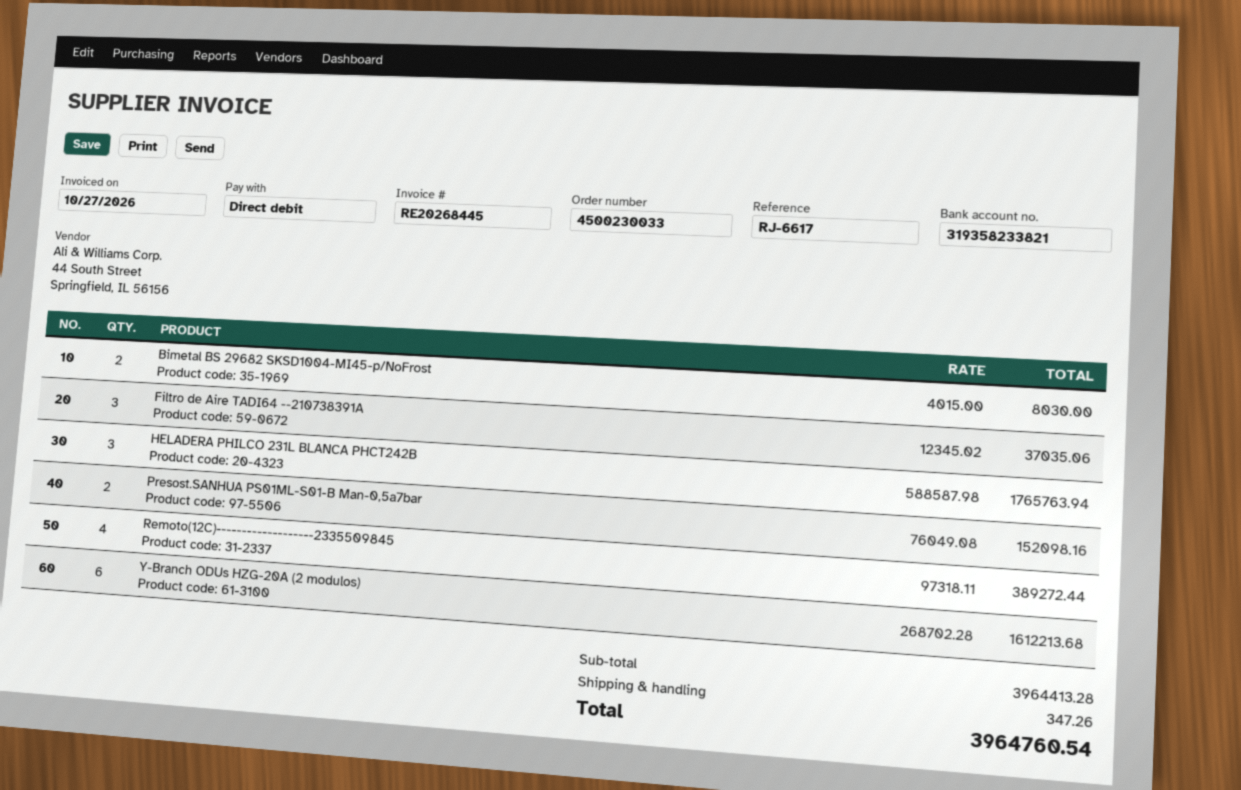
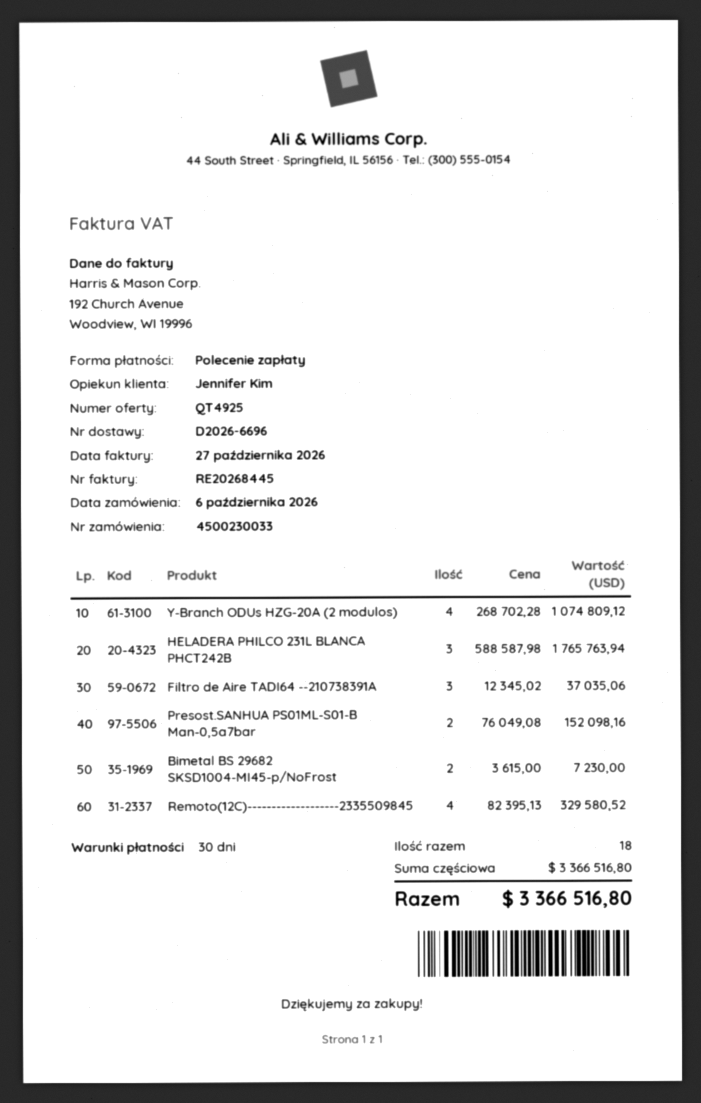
Bimetal BS 29682 SKSD1004-MI45-p/NoFrost: 2 x 4015.00 = 8030.00 -> 2 x 3615.00 = 7230.00
Remoto(12C)-------------------2335509845: 4 x 97318.11 = 389272.44 -> 4 x 82395.13 = 329580.52
Y-Branch ODUs HZG-20A (2 modulos): 6 x 268702.28 = 1612213.68 -> 4 x 268702.28 = 1074809.12
subtotal: 3964413.28 -> 3366516.80
shipping: 347.26 -> none
total: 3964760.54 -> 3366516.80

